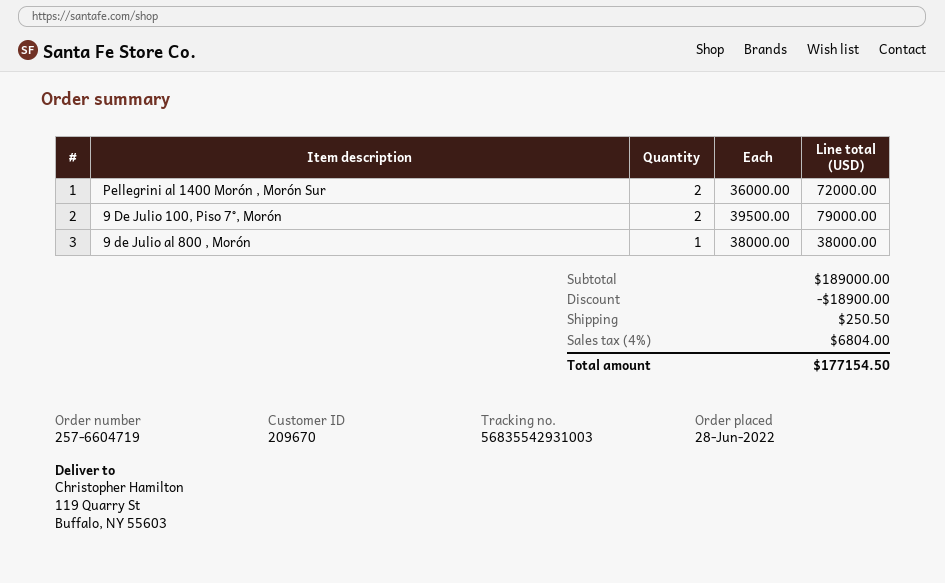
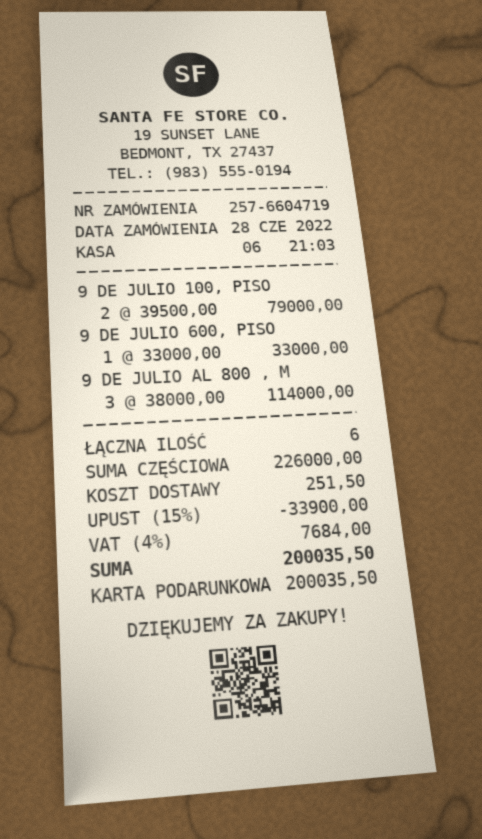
Pellegrini al 1400 Morón , Morón Sur: 2 x 36000.00 = 72000.00 -> none
9 de Julio al 800 , Morón: 1 x 38000.00 = 38000.00 -> 3 x 38000.00 = 114000.00
9 DE JULIO 600, PISO: none -> 1 x 33000.00 = 33000.00
subtotal: 189000.00 -> 226000.00
discount: 18900.00 -> 33900.00
shipping: 250.50 -> 251.50
tax: 4% = 6804.00 -> 4% = 7684.00
total: 177154.50 -> 200035.50

